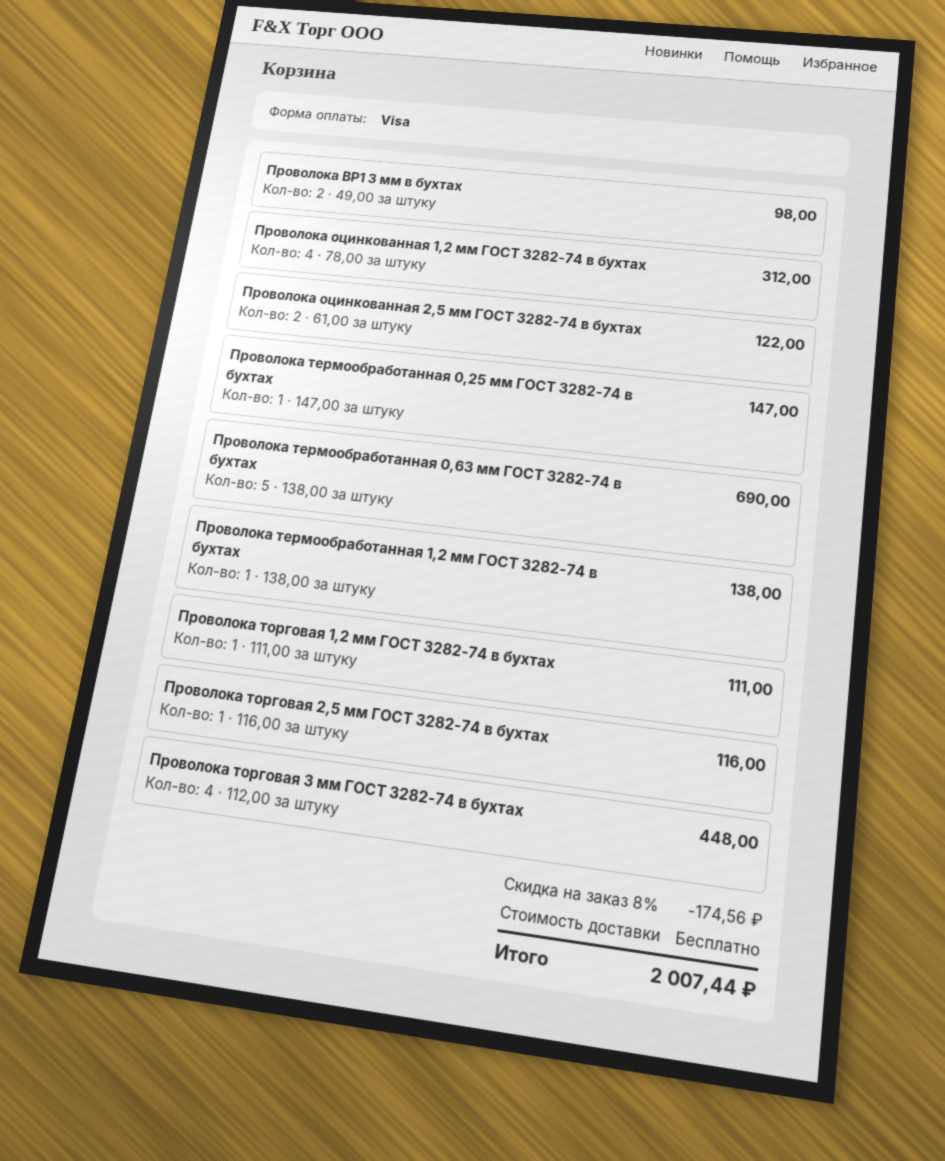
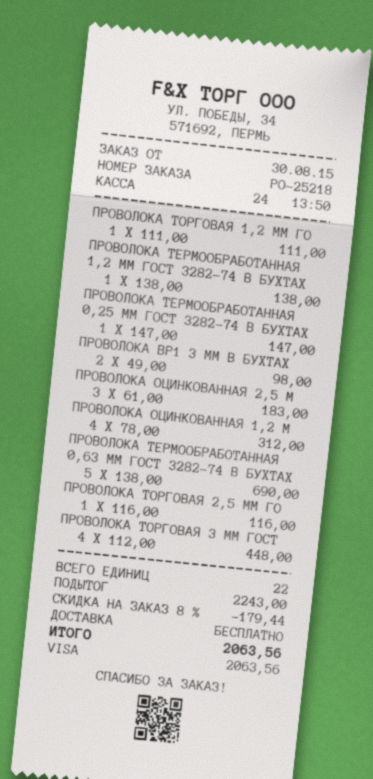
Проволока оцинкованная 2,5 мм ГОСТ 3282-74 в бухтах: 2 x 61.00 = 122.00 -> 3 x 61.00 = 183.00
discount: 8% = 174.56 -> 8% = 179.44
total: 2007.44 -> 2063.56

